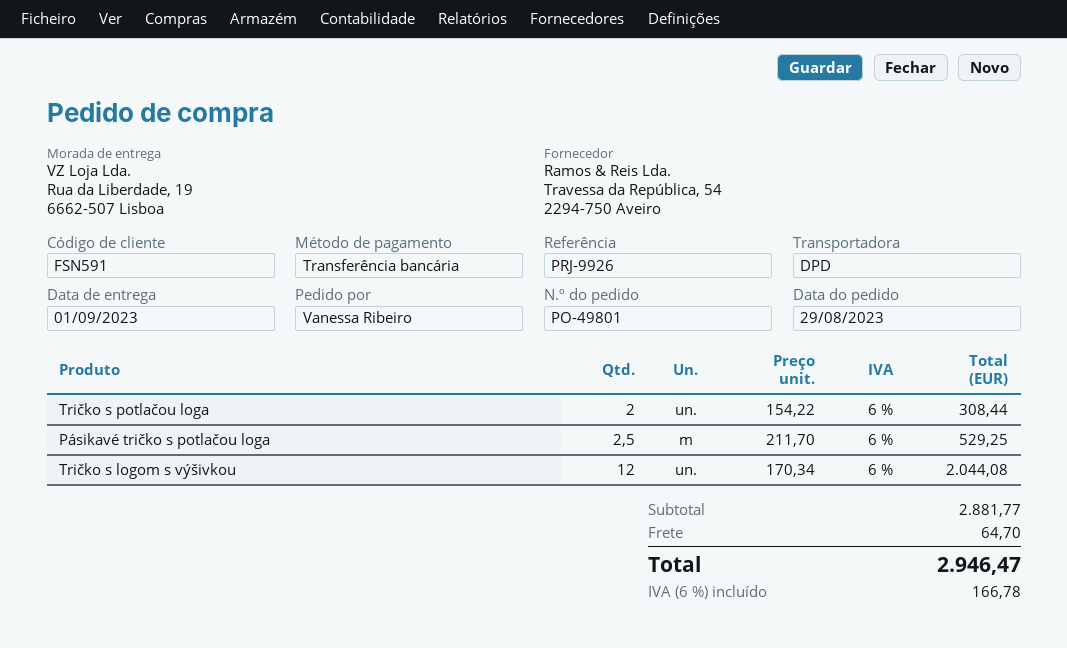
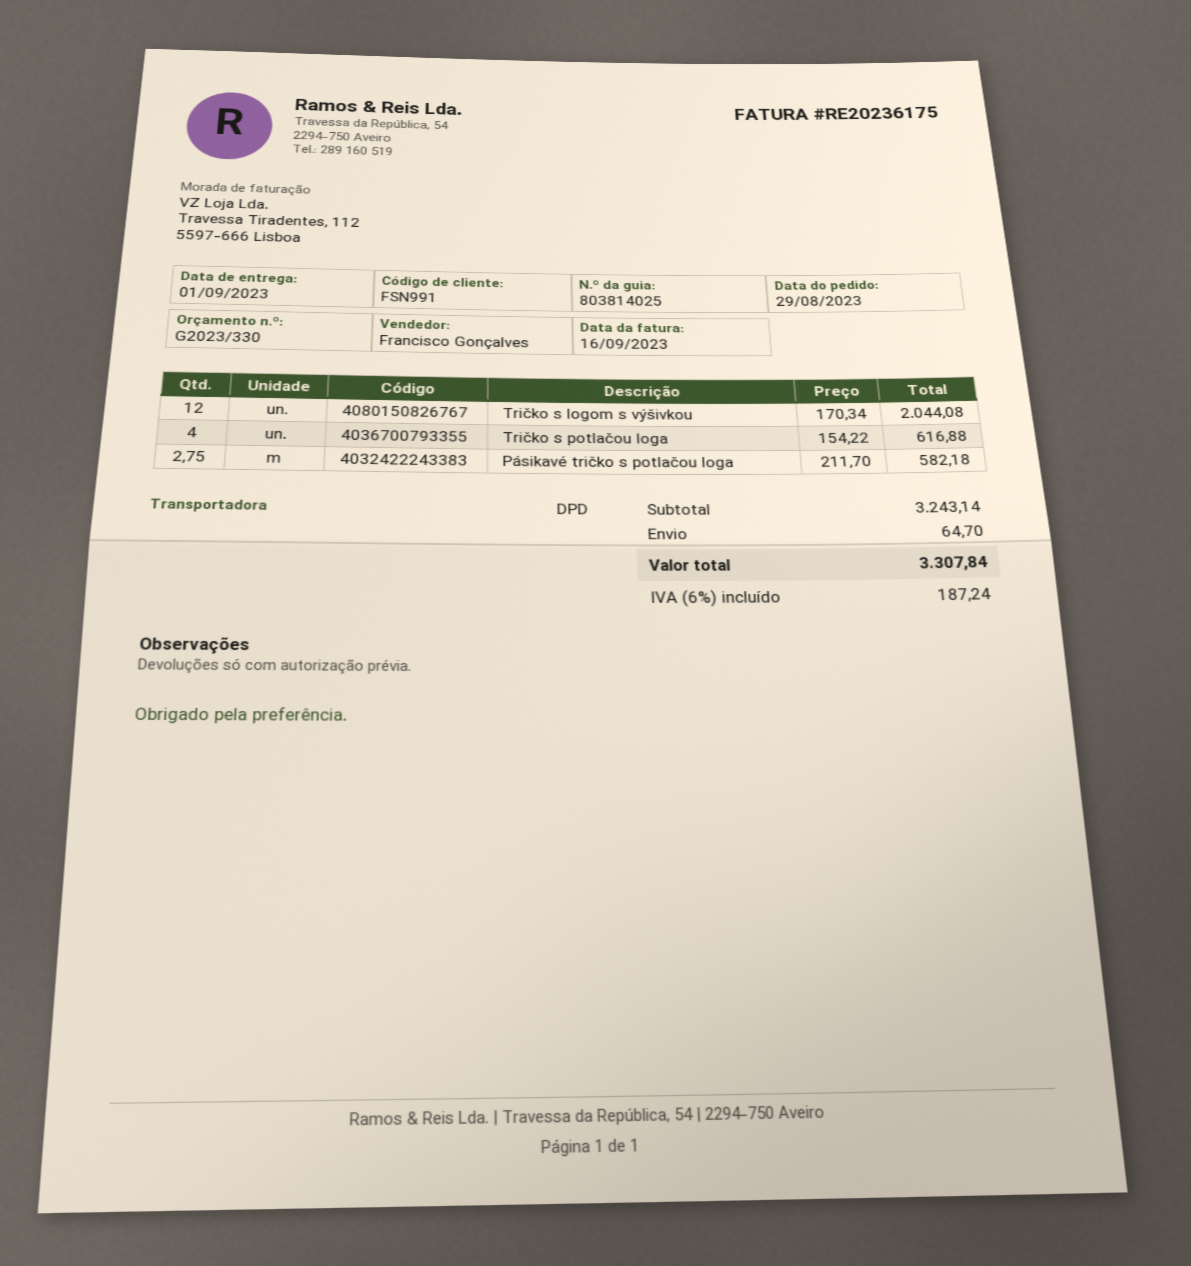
customer number: FSN591 -> FSN991
Tričko s potlačou loga: 2 x 154.22 = 308.44 -> 4 x 154.22 = 616.88
Pásikavé tričko s potlačou loga: 2.5 x 211.70 = 529.25 -> 2.75 x 211.70 = 582.18
subtotal: 2881.77 -> 3243.14
tax: 6% = 166.78 -> 6% = 187.24
total: 2946.47 -> 3307.84

